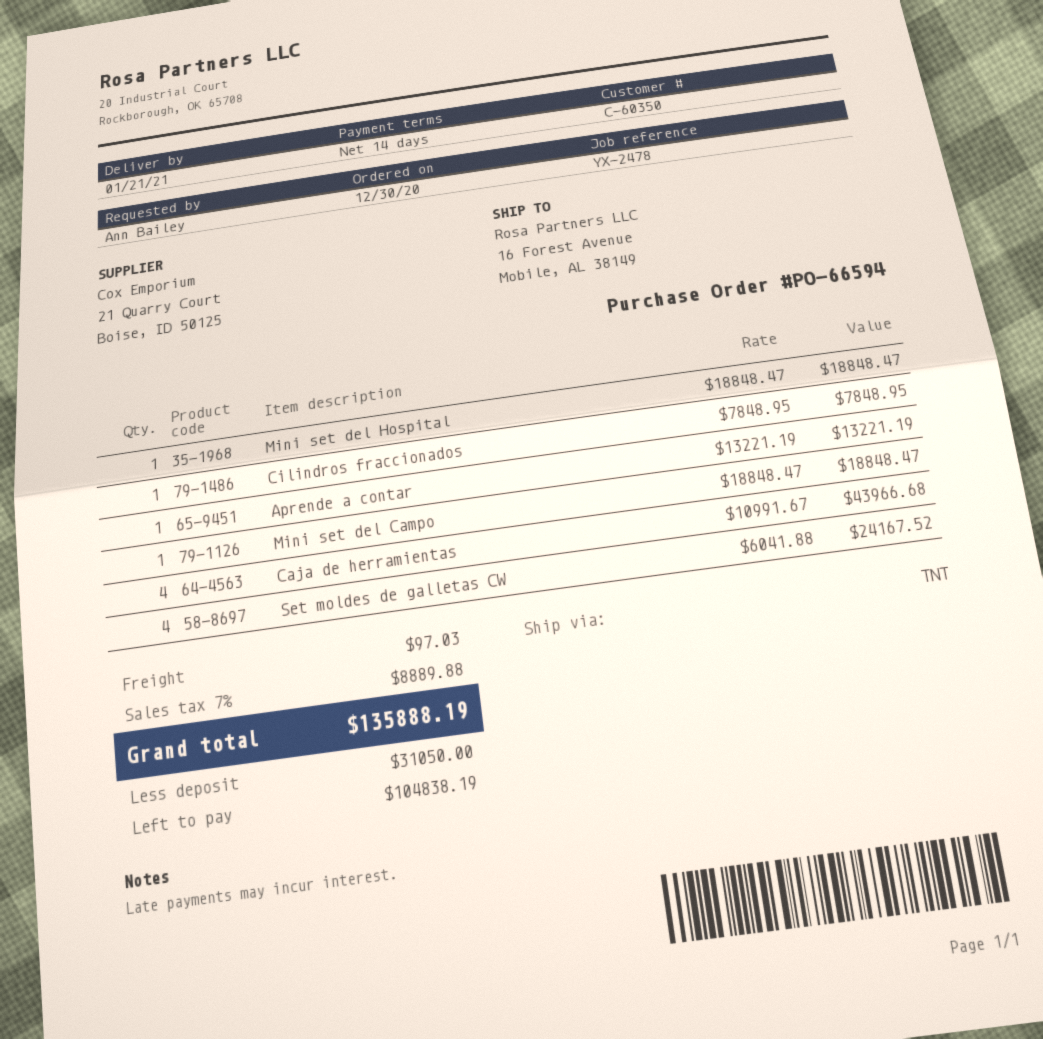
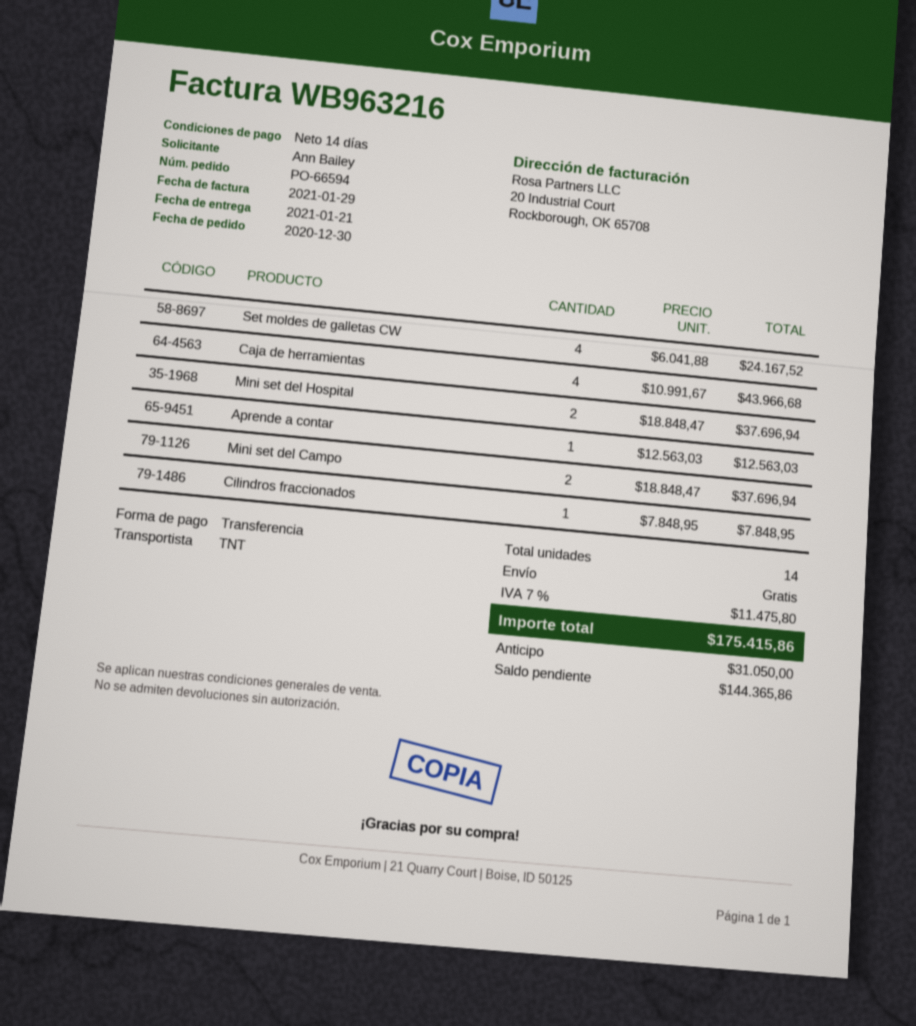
Mini set del Hospital: 1 x 18848.47 = 18848.47 -> 2 x 18848.47 = 37696.94
Aprende a contar: 1 x 13221.19 = 13221.19 -> 1 x 12563.03 = 12563.03
Mini set del Campo: 1 x 18848.47 = 18848.47 -> 2 x 18848.47 = 37696.94
shipping: 97.03 -> 0.00
tax: 7% = 8889.88 -> 7% = 11475.80
total: 135888.19 -> 175415.86
balance: 104838.19 -> 144365.86

